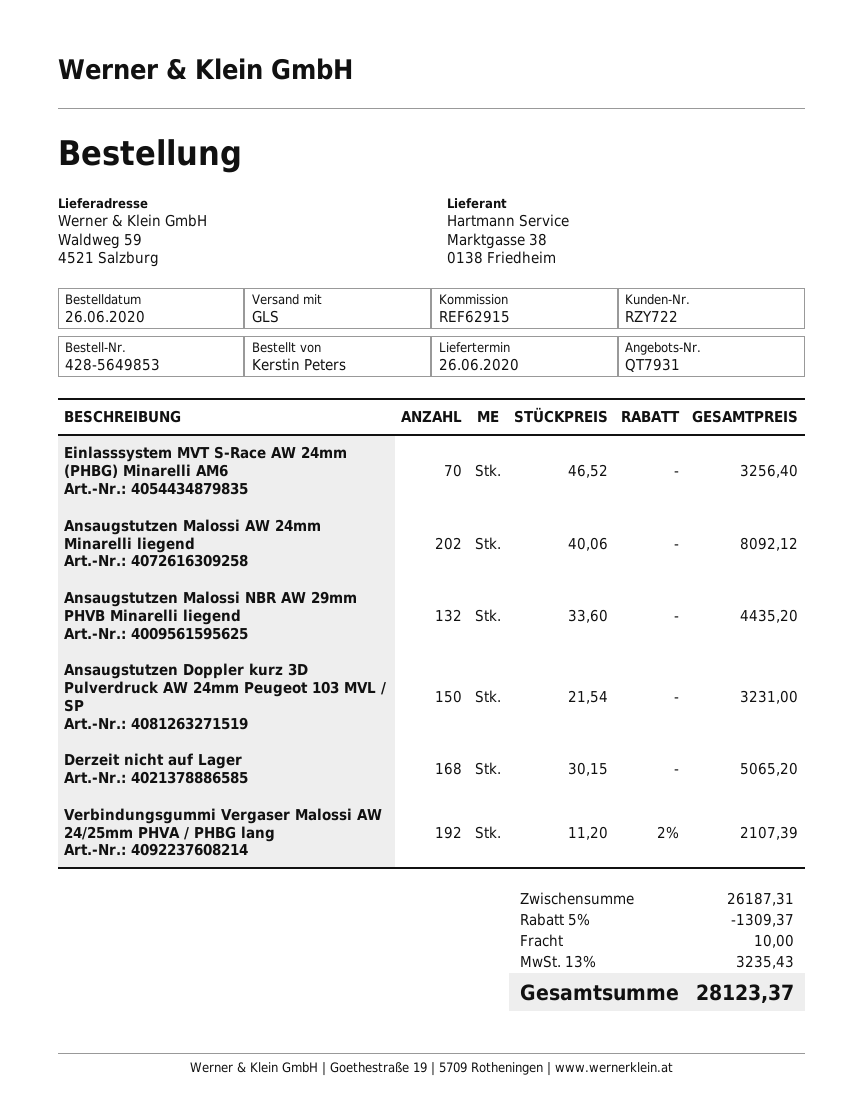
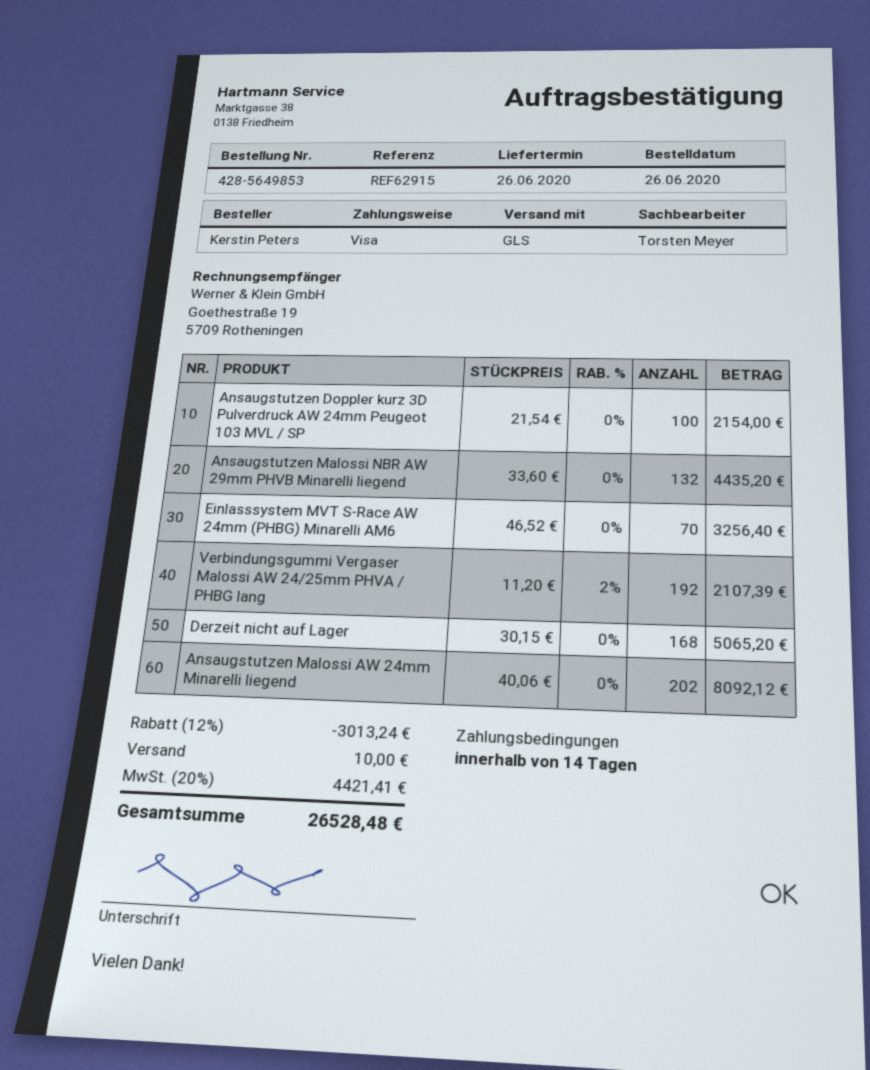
Ansaugstutzen Doppler kurz 3D Pulverdruck AW 24mm Peugeot 103 MVL / SP: 150 x 21.54 = 3231.00 -> 100 x 21.54 = 2154.00
discount: 5% = 1309.37 -> 12% = 3013.24
tax: 13% = 3235.43 -> 20% = 4421.41
total: 28123.37 -> 26528.48

